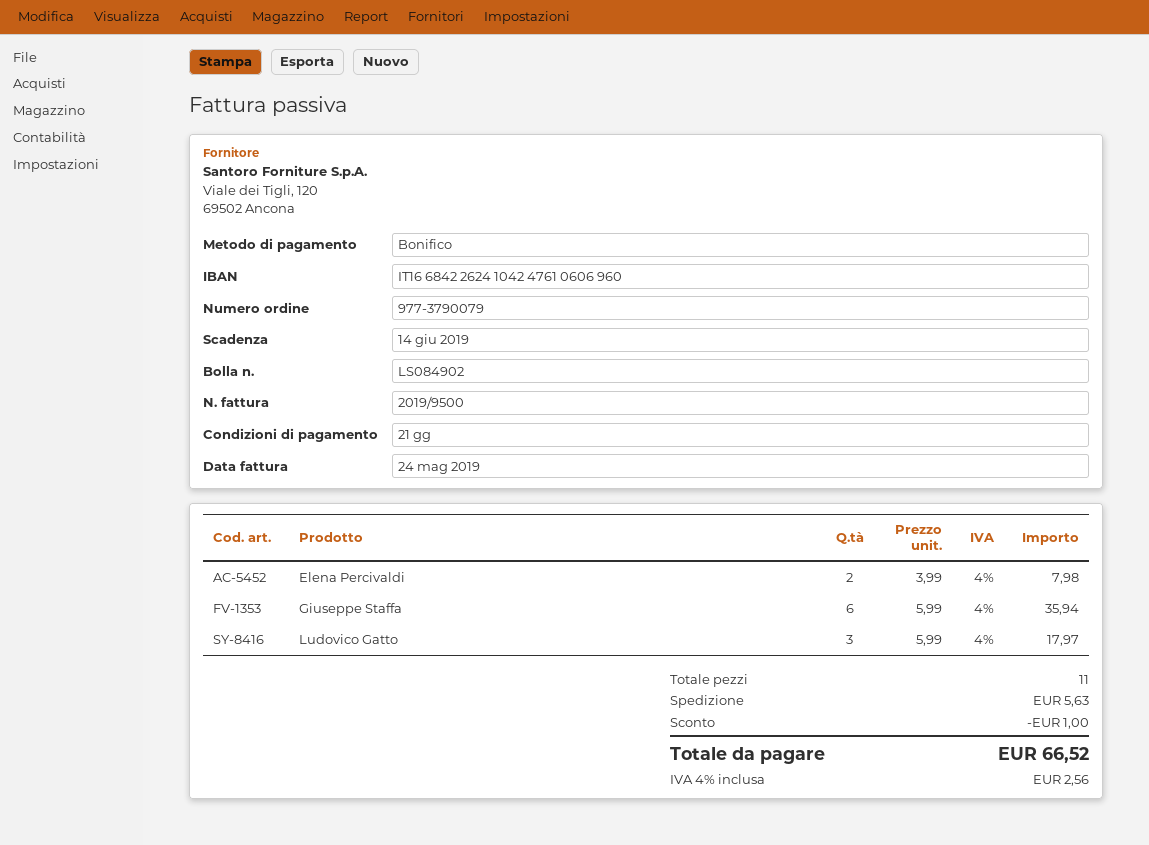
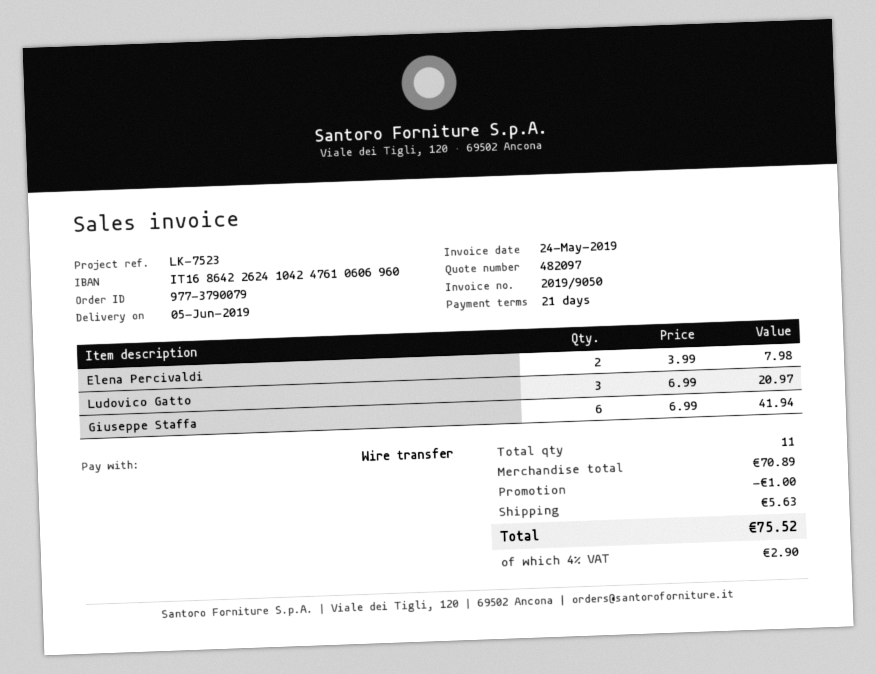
invoice number: 2019/9500 -> 2019/9050
bank account: IT1668422624104247610606960 -> IT1686422624104247610606960
Giuseppe Staffa: 6 x 5.99 = 35.94 -> 6 x 6.99 = 41.94
Ludovico Gatto: 3 x 5.99 = 17.97 -> 3 x 6.99 = 20.97
tax: 4% = 2.56 -> 4% = 2.90
total: 66.52 -> 75.52

